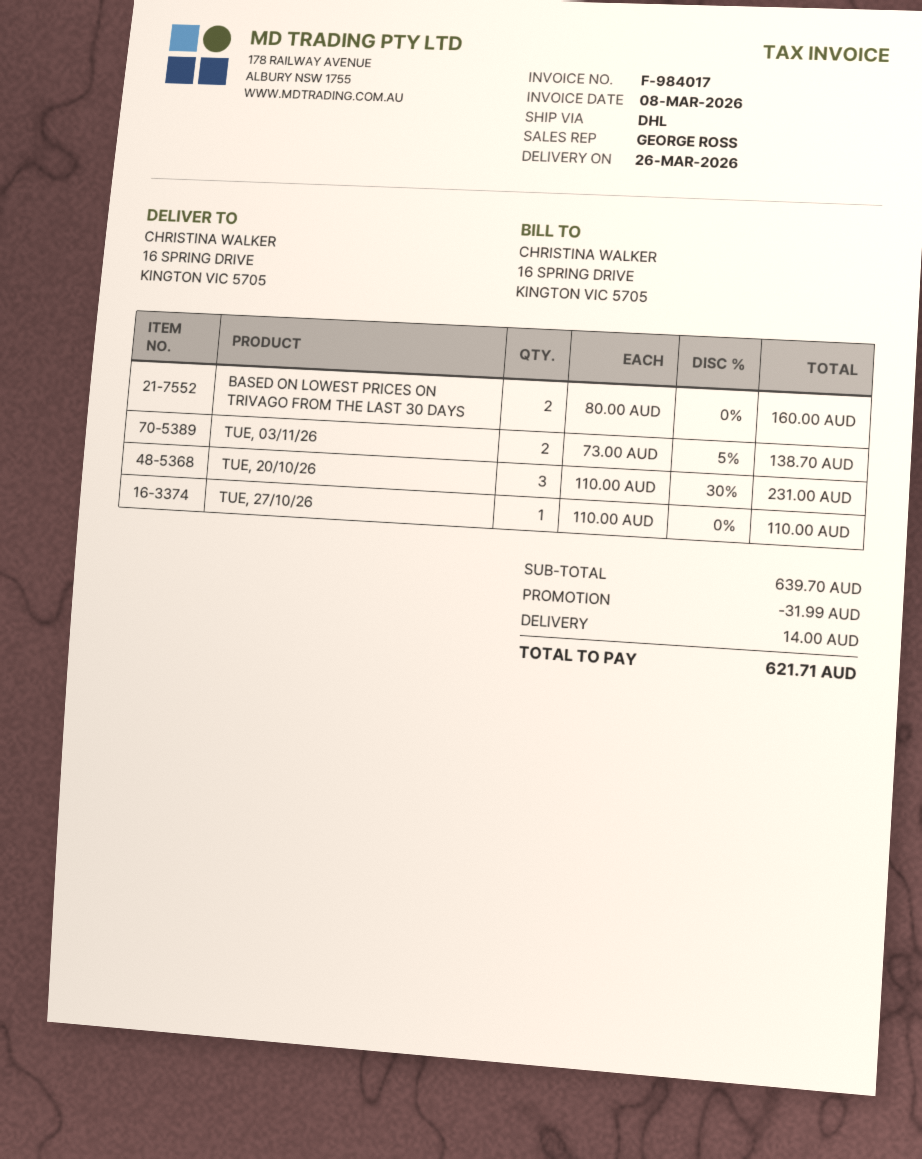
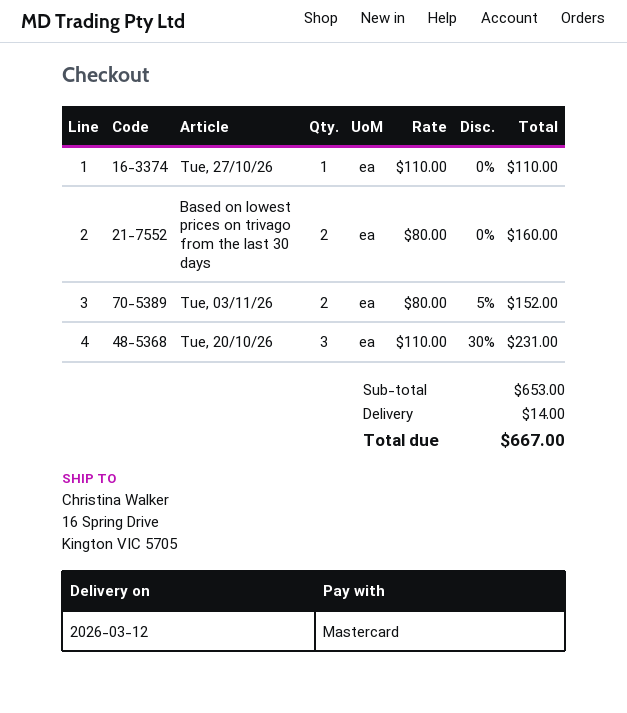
delivery date: 2026-03-26 -> 2026-03-12
TUE, 03/11/26: 2 x 73.00 - 5% = 138.70 -> 2 x 80.00 - 5% = 152.00
subtotal: 639.70 -> 653.00
discount: 31.99 -> none
total: 621.71 -> 667.00

